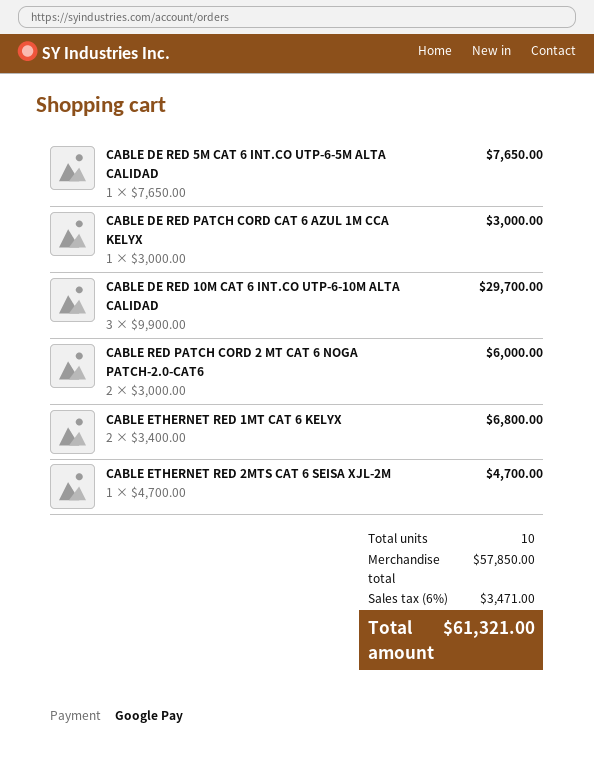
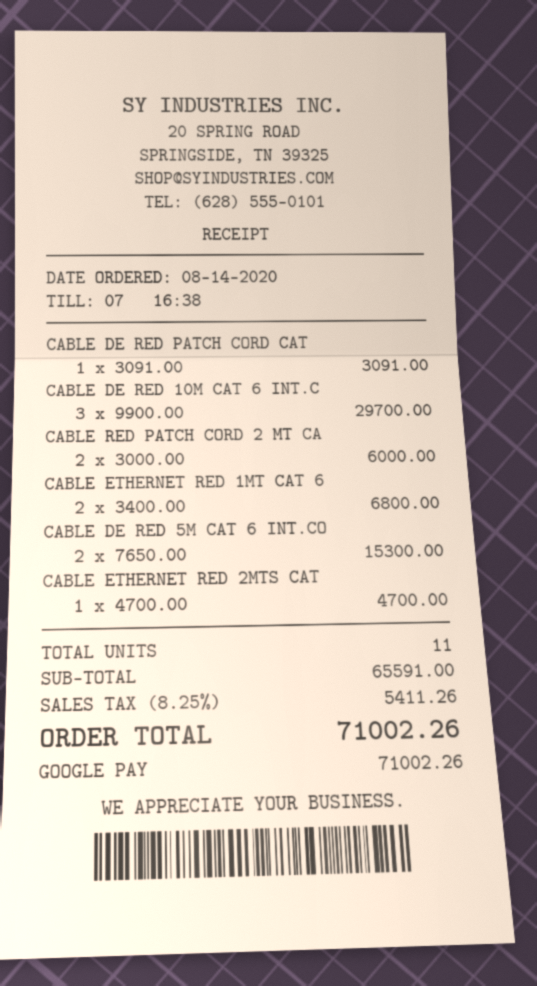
CABLE DE RED 5M CAT 6 INT.CO UTP-6-5M ALTA CALIDAD: 1 x 7650.00 = 7650.00 -> 2 x 7650.00 = 15300.00
CABLE DE RED PATCH CORD CAT 6 AZUL 1M CCA KELYX: 1 x 3000.00 = 3000.00 -> 1 x 3091.00 = 3091.00
total quantity: 10 -> 11
subtotal: 57850.00 -> 65591.00
tax: 6% = 3471.00 -> 8.25% = 5411.26
total: 61321.00 -> 71002.26

